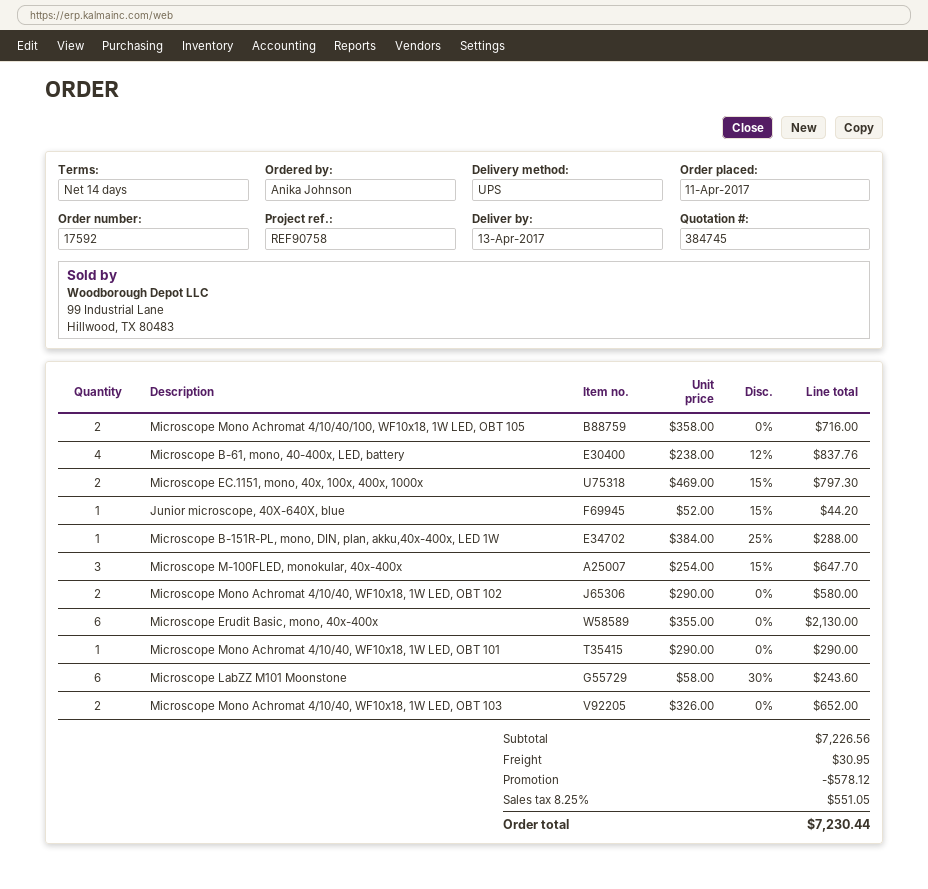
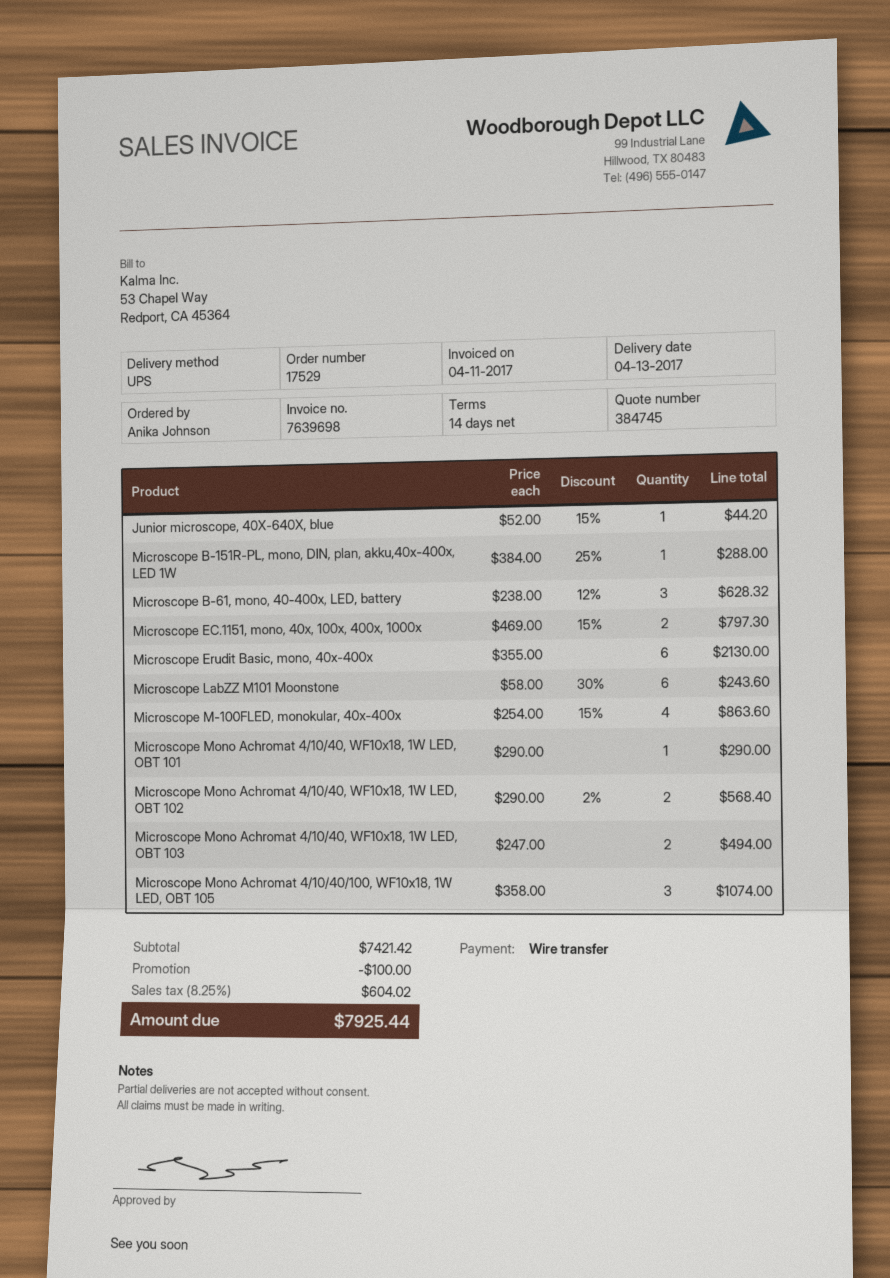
order number: 17592 -> 17529
Microscope Mono Achromat 4/10/40/100, WF10x18, 1W LED, OBT 105: 2 x 358.00 = 716.00 -> 3 x 358.00 = 1074.00
Microscope B-61, mono, 40-400x, LED, battery: 4 x 238.00 - 12% = 837.76 -> 3 x 238.00 - 12% = 628.32
Microscope M-100FLED, monokular, 40x-400x: 3 x 254.00 - 15% = 647.70 -> 4 x 254.00 - 15% = 863.60
Microscope Mono Achromat 4/10/40, WF10x18, 1W LED, OBT 102: 2 x 290.00 = 580.00 -> 2 x 290.00 - 2% = 568.40
Microscope Mono Achromat 4/10/40, WF10x18, 1W LED, OBT 103: 2 x 326.00 = 652.00 -> 2 x 247.00 = 494.00
subtotal: 7226.56 -> 7421.42
discount: 578.12 -> 100.00
shipping: 30.95 -> none
tax: 8.25% = 551.05 -> 8.25% = 604.02
total: 7230.44 -> 7925.44

